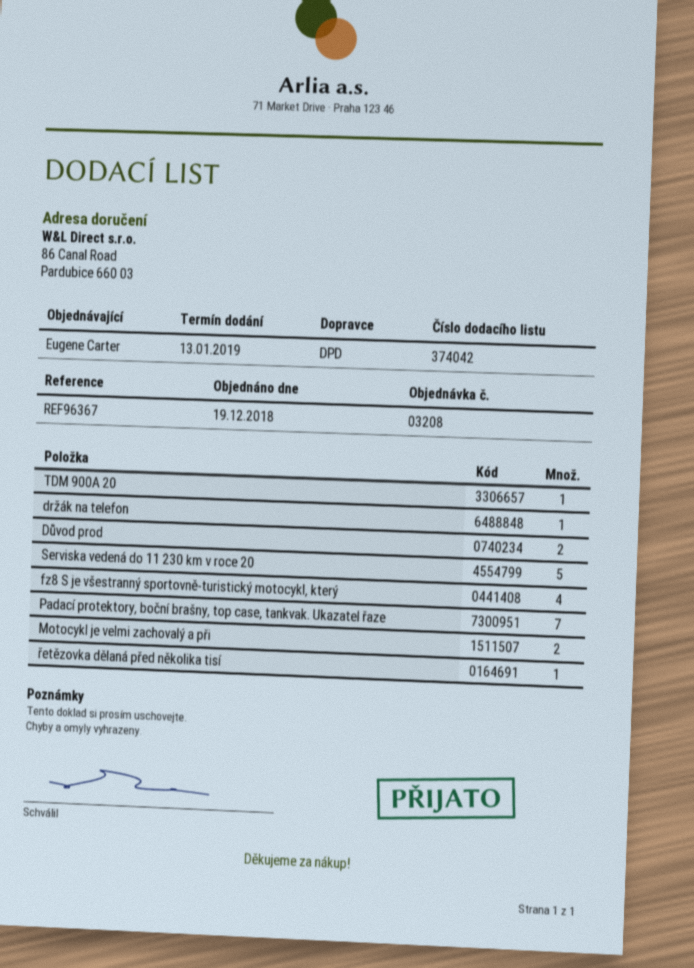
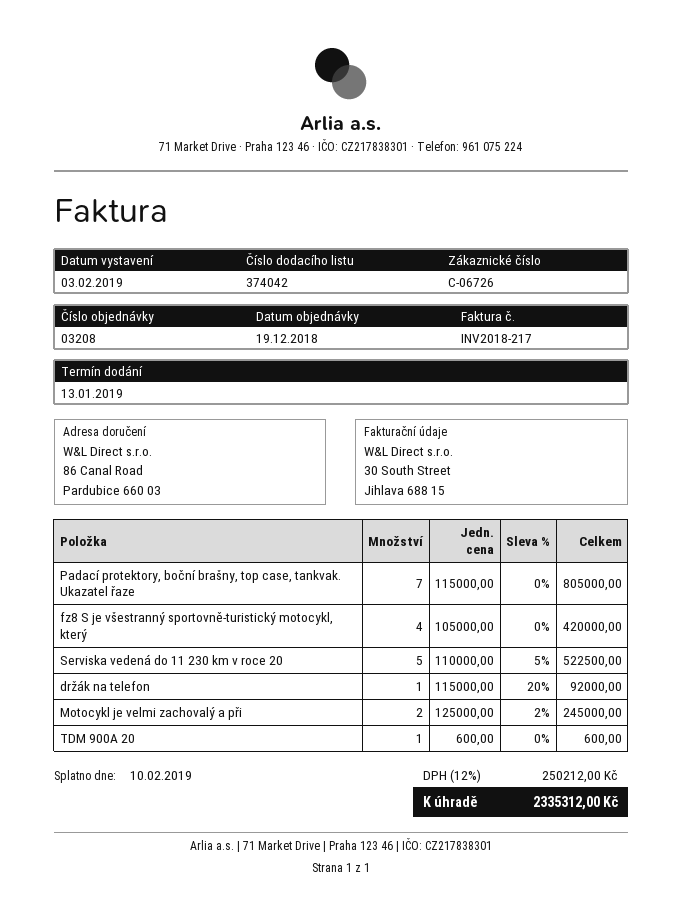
Důvod prod: 2 -> none
řetězovka dělaná před několika tisí: 1 -> none

